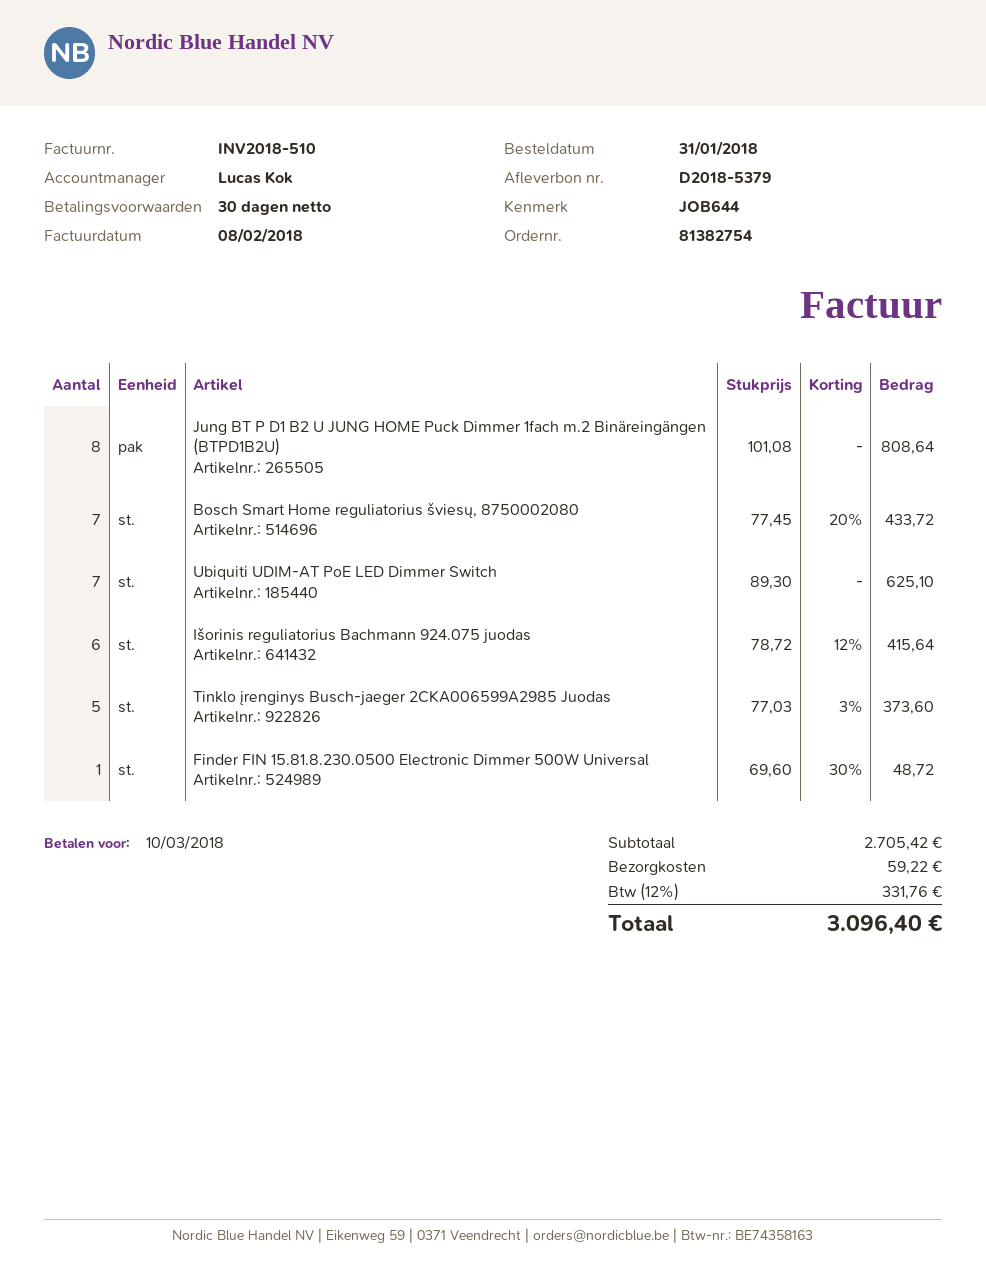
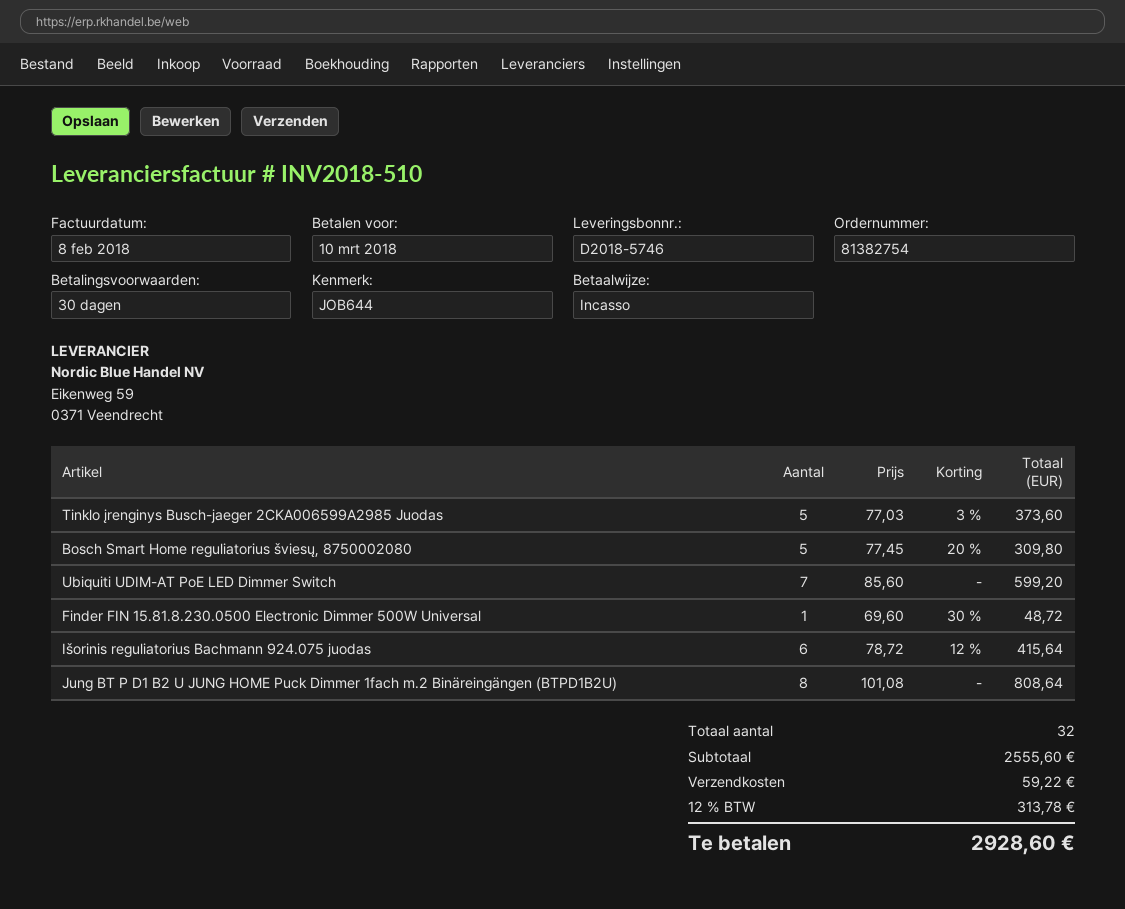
delivery note number: D2018-5379 -> D2018-5746
Bosch Smart Home reguliatorius šviesų, 8750002080: 7 x 77.45 - 20% = 433.72 -> 5 x 77.45 - 20% = 309.80
Ubiquiti UDIM-AT PoE LED Dimmer Switch: 7 x 89.30 = 625.10 -> 7 x 85.60 = 599.20
subtotal: 2705.42 -> 2555.60
tax: 12% = 331.76 -> 12% = 313.78
total: 3096.40 -> 2928.60

